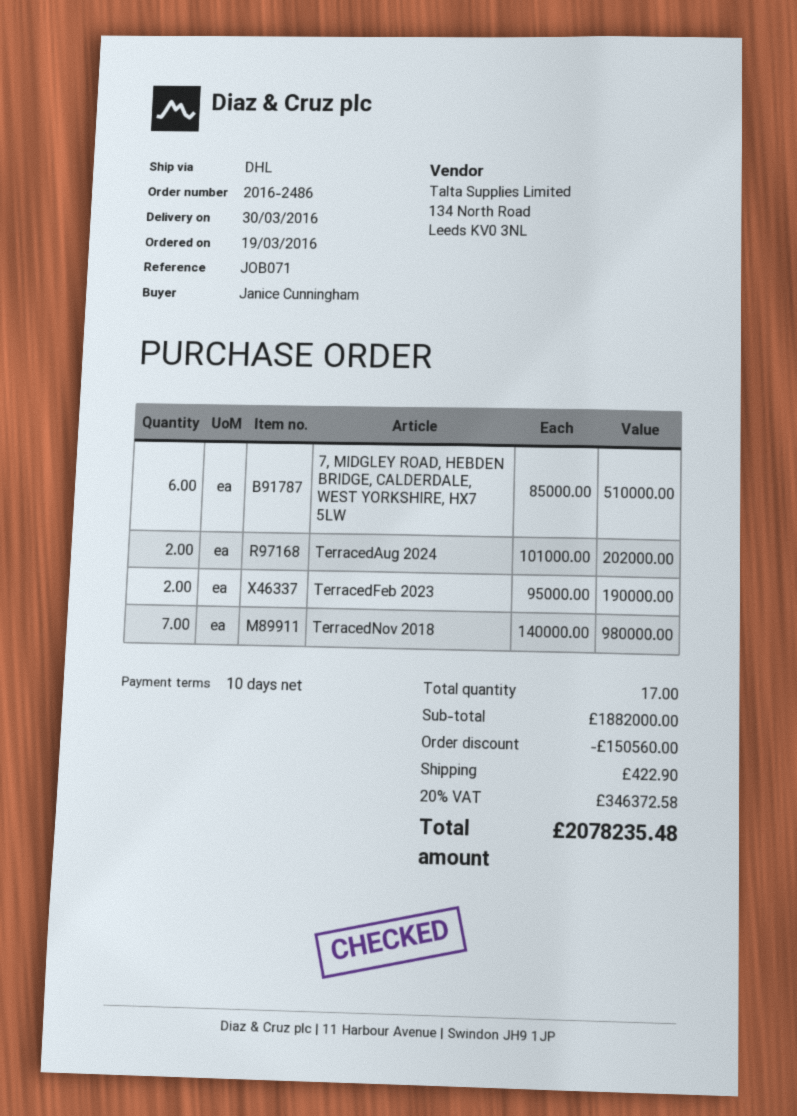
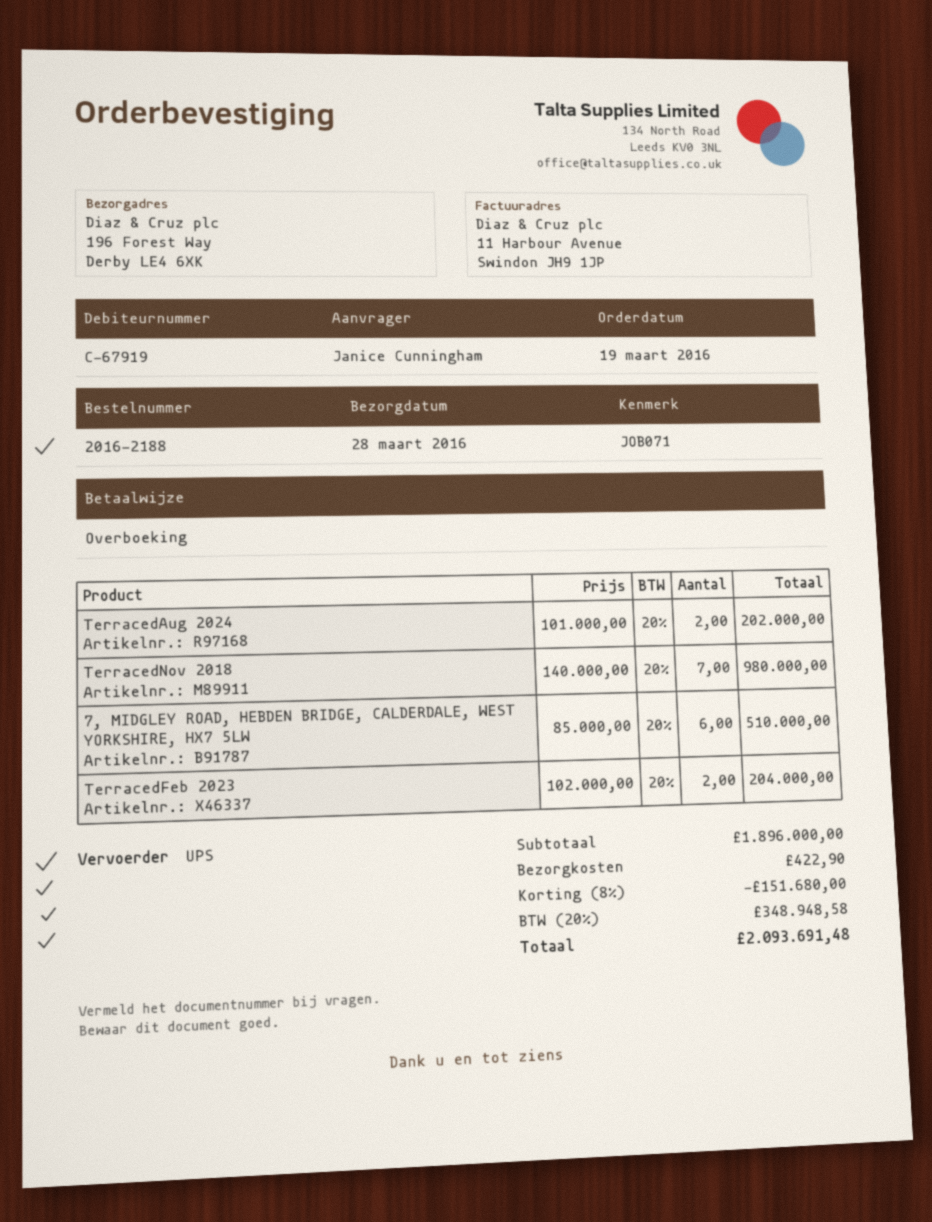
order number: 2016-2486 -> 2016-2188
delivery date: 2016-03-30 -> 2016-03-28
shipping method: DHL -> UPS
TerracedFeb 2023: 2 x 95000.00 = 190000.00 -> 2 x 102000.00 = 204000.00
subtotal: 1882000.00 -> 1896000.00
discount: 150560.00 -> 151680.00
tax: 20% = 346372.58 -> 20% = 348948.58
total: 2078235.48 -> 2093691.48

